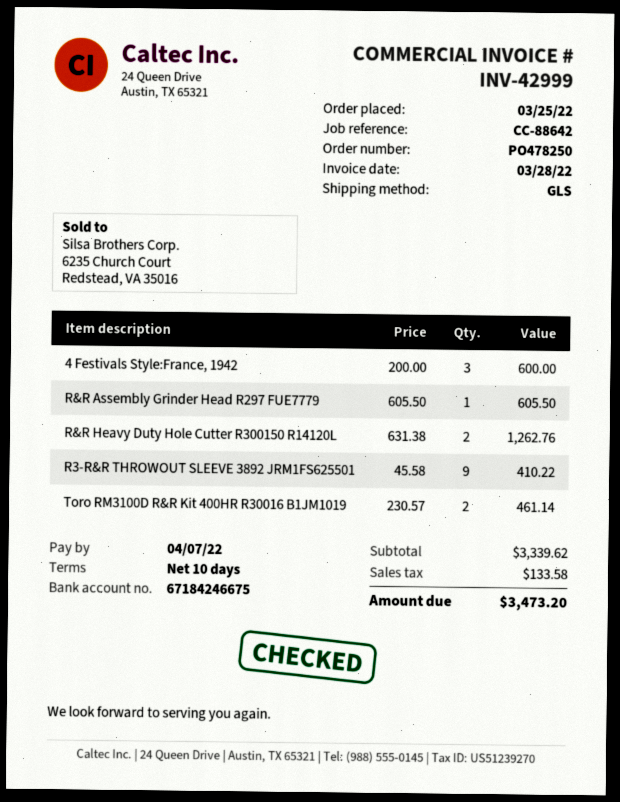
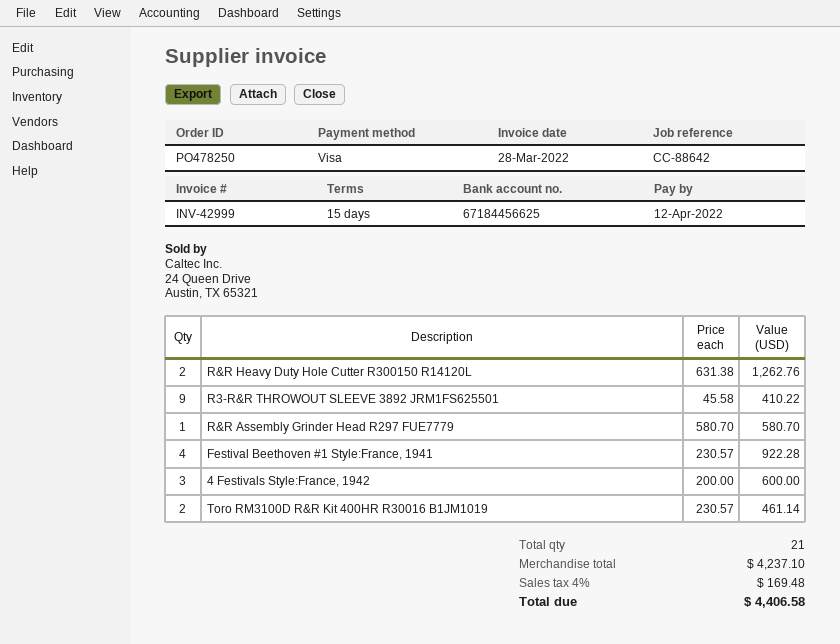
payment terms: 10 days -> 15 days
due date: 2022-04-07 -> 2022-04-12
bank account: 67184246675 -> 67184456625
R&R Assembly Grinder Head R297 FUE7779: 1 x 605.50 = 605.50 -> 1 x 580.70 = 580.70
Festival Beethoven #1 Style:France, 1941: none -> 4 x 230.57 = 922.28
subtotal: 3339.62 -> 4237.10
tax: 133.58 -> 169.48
total: 3473.20 -> 4406.58

